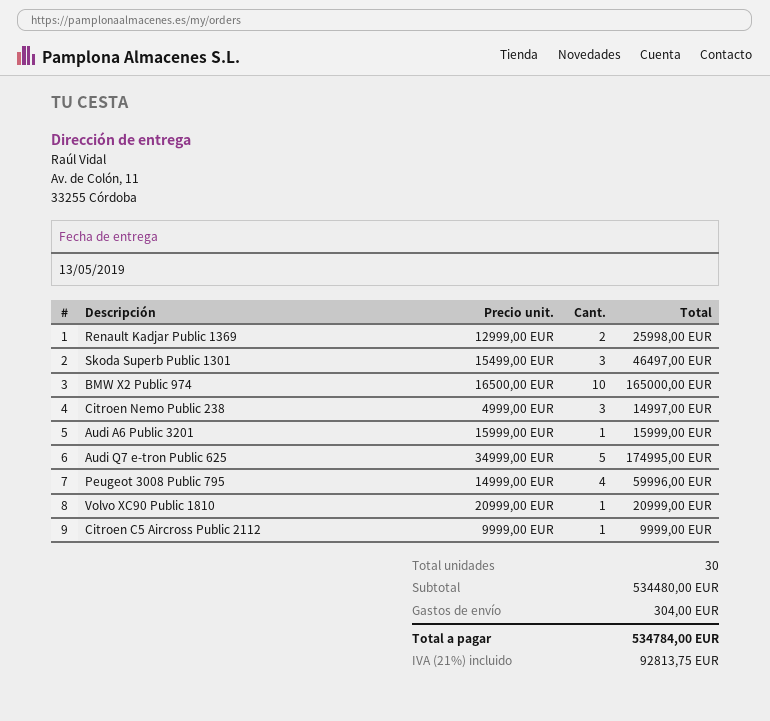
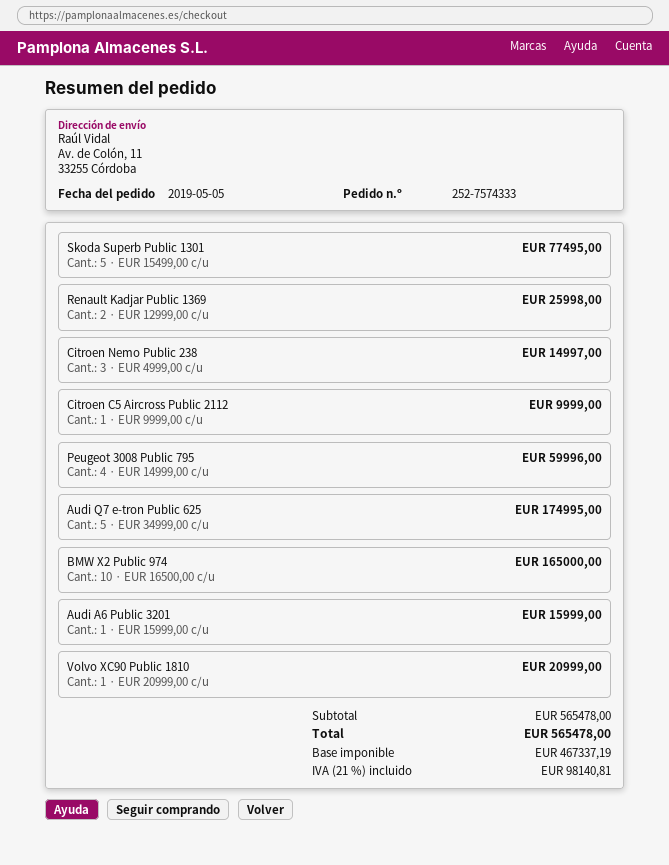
Skoda Superb Public 1301: 3 x 15499.00 = 46497.00 -> 5 x 15499.00 = 77495.00
subtotal: 534480.00 -> 565478.00
shipping: 304.00 -> none
tax: 21% = 92813.75 -> 21% = 98140.81
total: 534784.00 -> 565478.00

